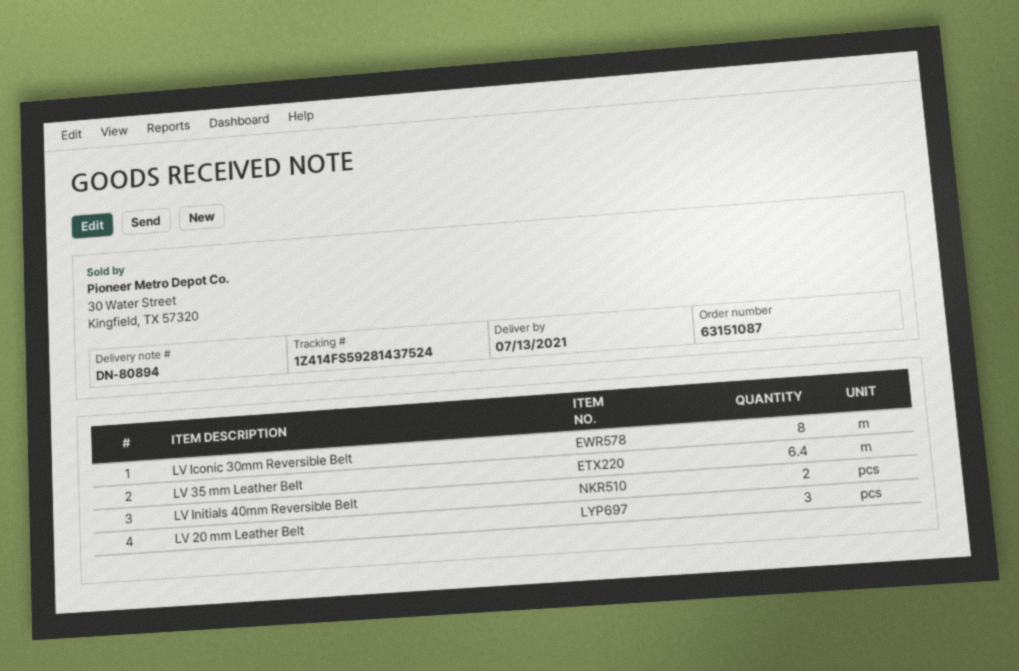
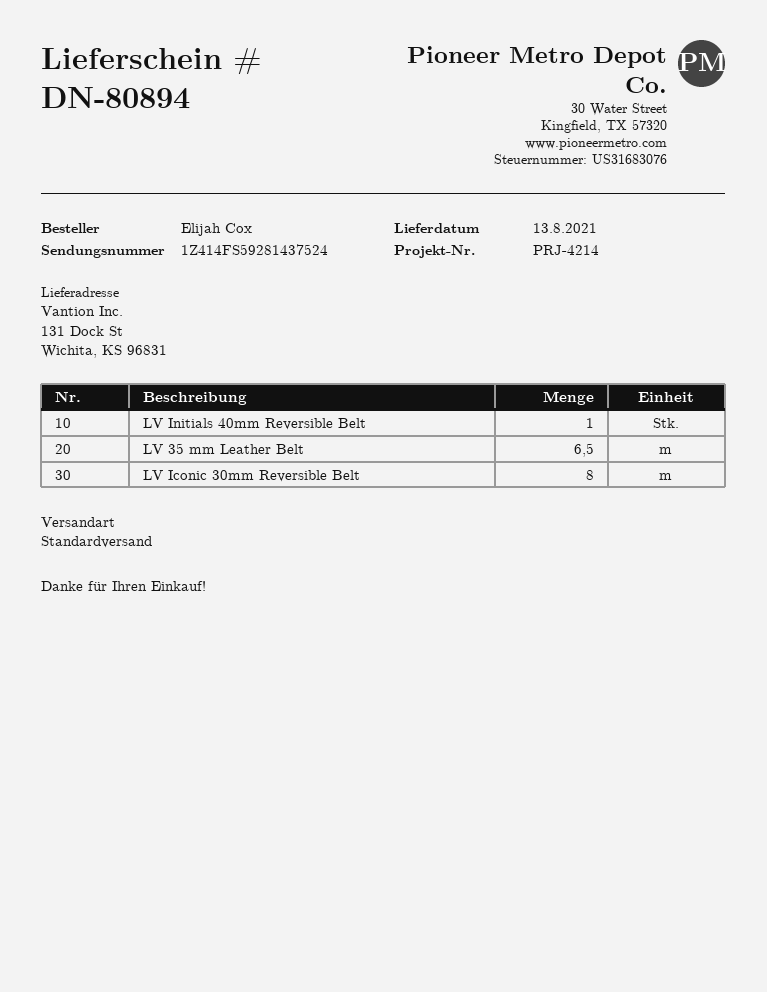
delivery date: 2021-07-13 -> 2021-08-13
LV 35 mm Leather Belt: 6.4 -> 6.5
LV Initials 40mm Reversible Belt: 2 -> 1
LV 20 mm Leather Belt: 3 -> none

